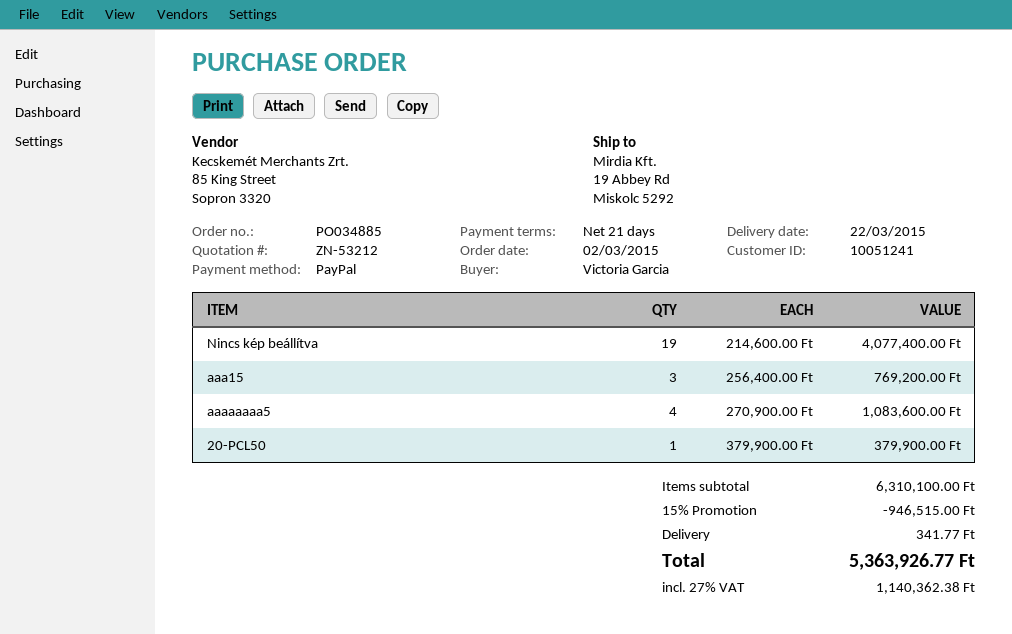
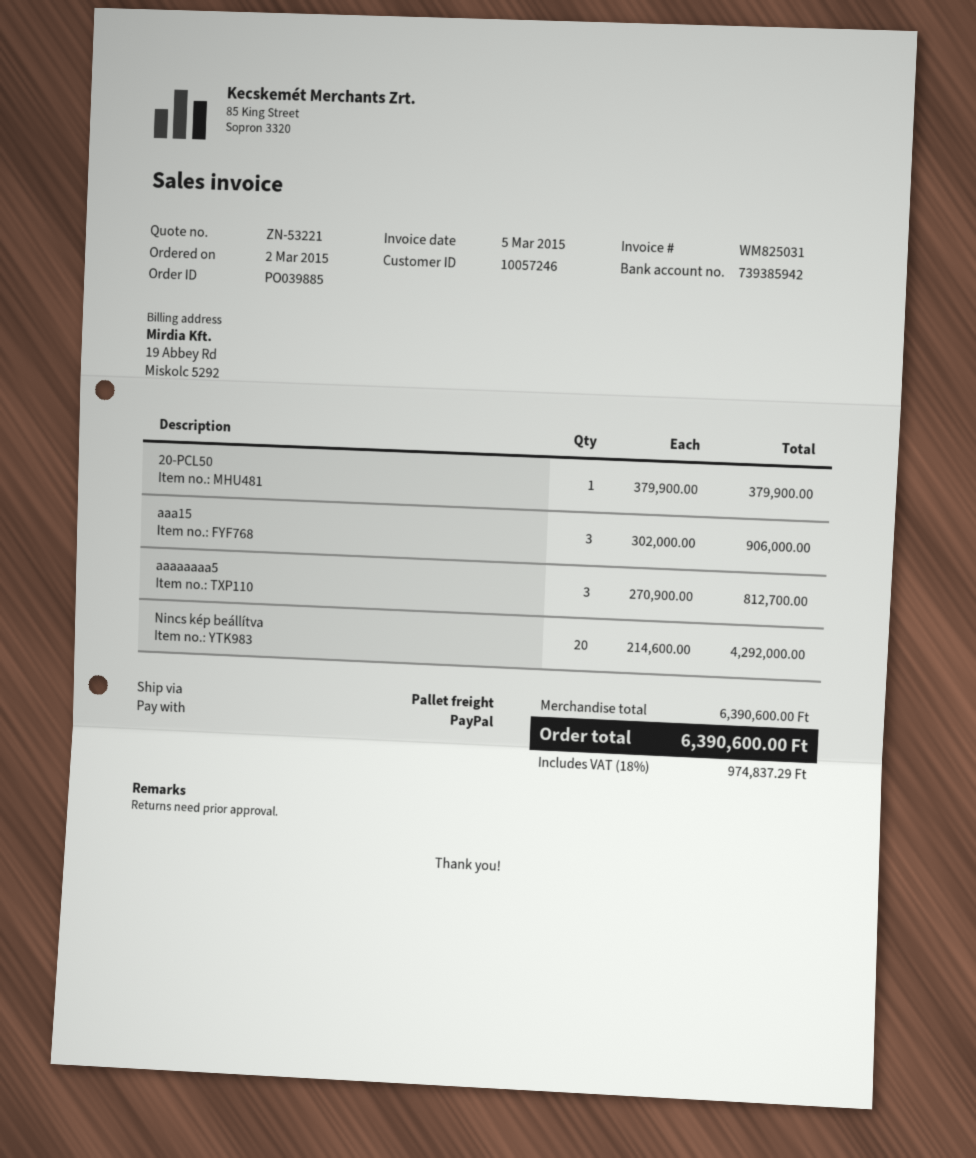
quote number: ZN-53212 -> ZN-53221
order number: PO034885 -> PO039885
customer number: 10051241 -> 10057246
Nincs kép beállítva: 19 x 214600.00 = 4077400.00 -> 20 x 214600.00 = 4292000.00
aaa15: 3 x 256400.00 = 769200.00 -> 3 x 302000.00 = 906000.00
aaaaaaaa5: 4 x 270900.00 = 1083600.00 -> 3 x 270900.00 = 812700.00
subtotal: 6310100.00 -> 6390600.00
discount: 15% = 946515.00 -> none
shipping: 341.77 -> none
tax: 27% = 1140362.38 -> 18% = 974837.29
total: 5363926.77 -> 6390600.00

